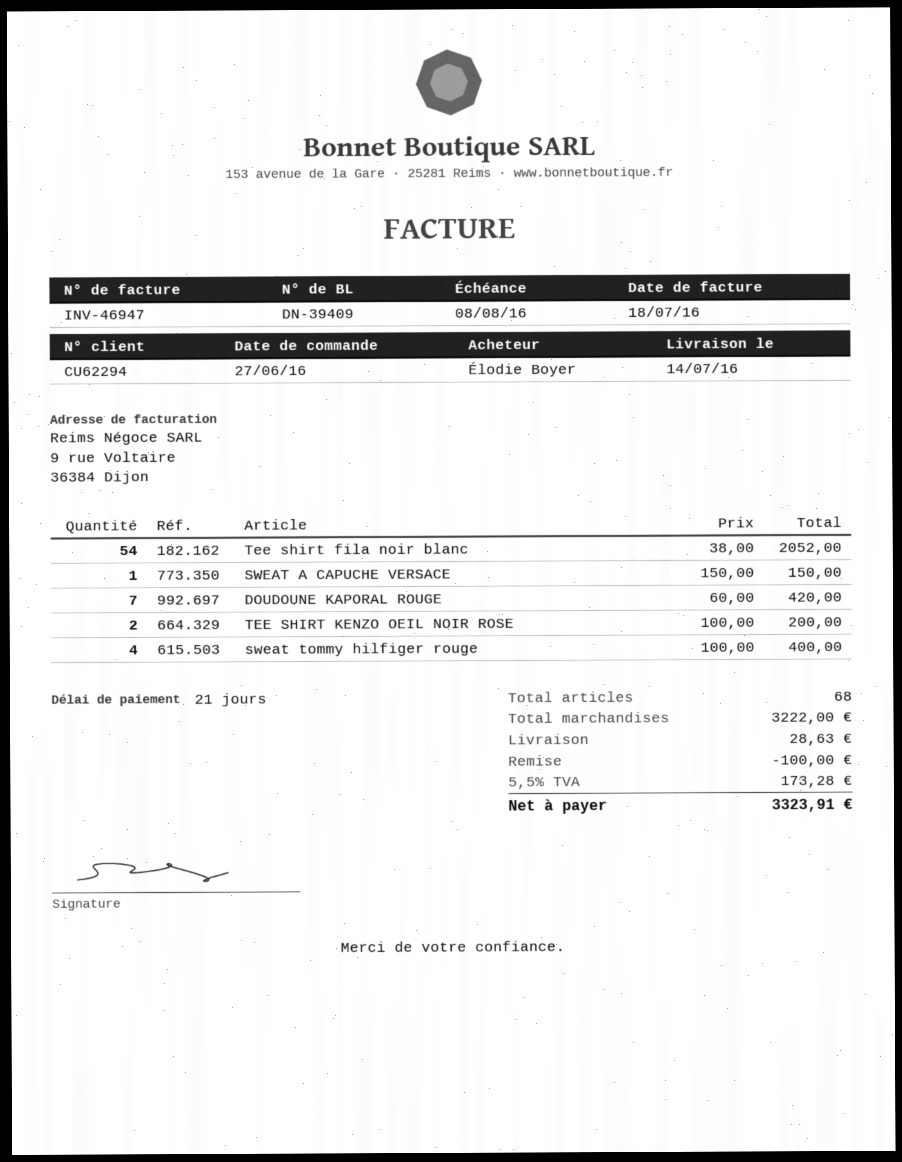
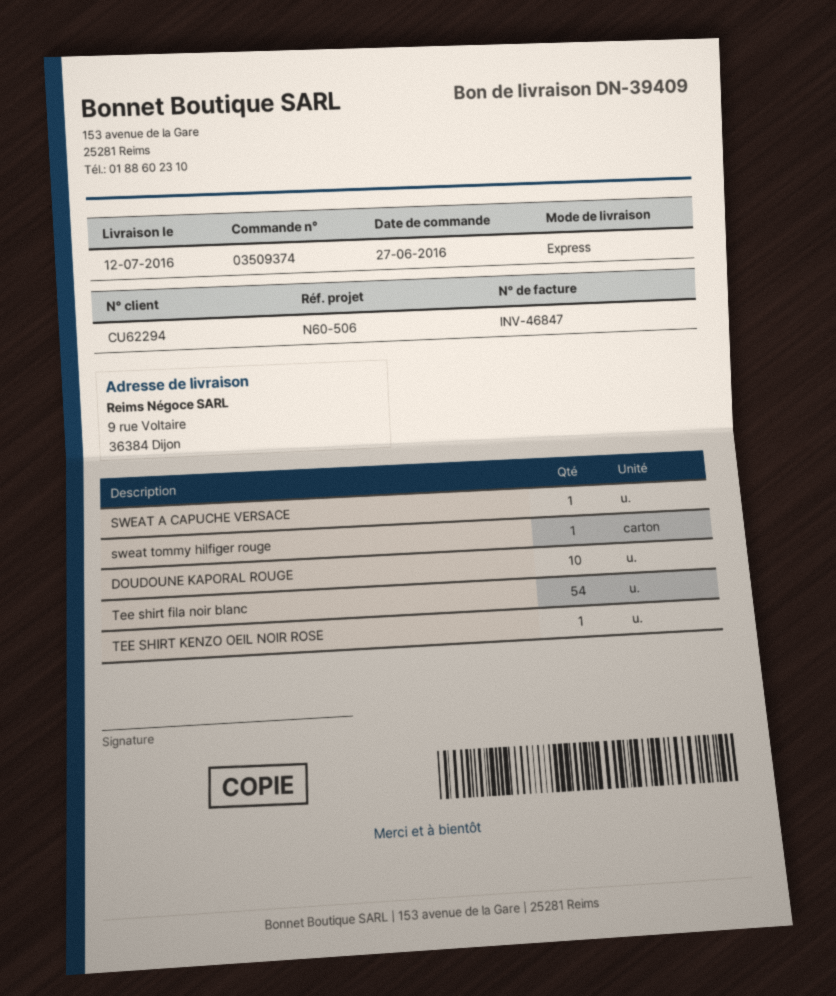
delivery date: 2016-07-14 -> 2016-07-12
invoice number: INV-46947 -> INV-46847
DOUDOUNE KAPORAL ROUGE: 7 -> 10
TEE SHIRT KENZO OEIL NOIR ROSE: 2 -> 1
sweat tommy hilfiger rouge: 4 -> 1

